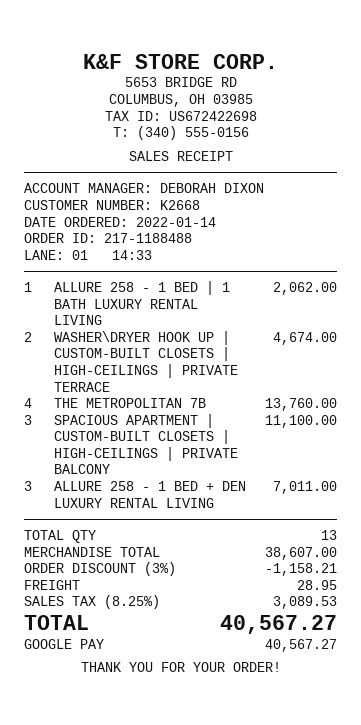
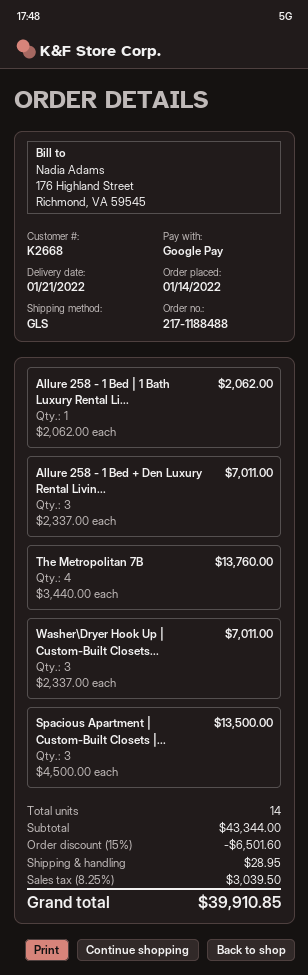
WASHER\DRYER HOOK UP | CUSTOM-BUILT CLOSETS | HIGH-CEILINGS | PRIVATE TERRACE: 2 for 4674.00 -> 3 for 7011.00
SPACIOUS APARTMENT | CUSTOM-BUILT CLOSETS | HIGH-CEILINGS | PRIVATE BALCONY: 3 for 11100.00 -> 3 for 13500.00
total quantity: 13 -> 14
subtotal: 38607.00 -> 43344.00
discount: 3% = 1158.21 -> 15% = 6501.60
tax: 8.25% = 3089.53 -> 8.25% = 3039.50
total: 40567.27 -> 39910.85

